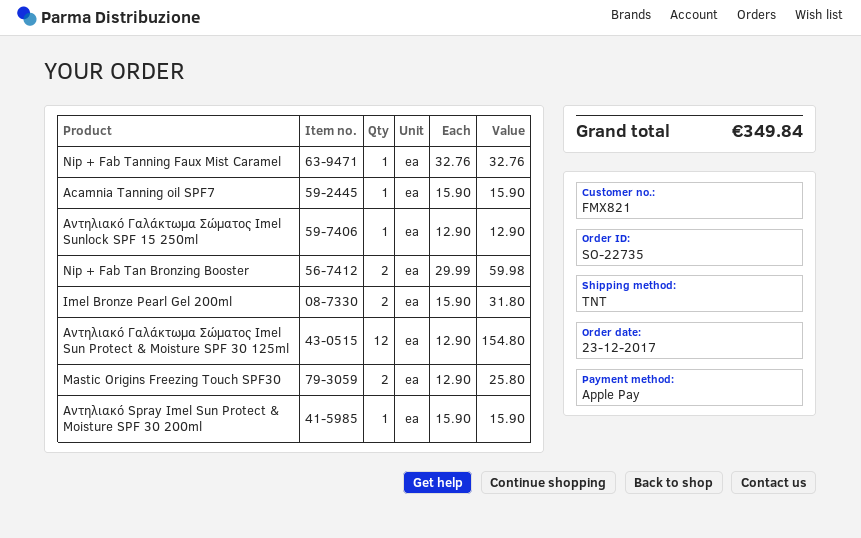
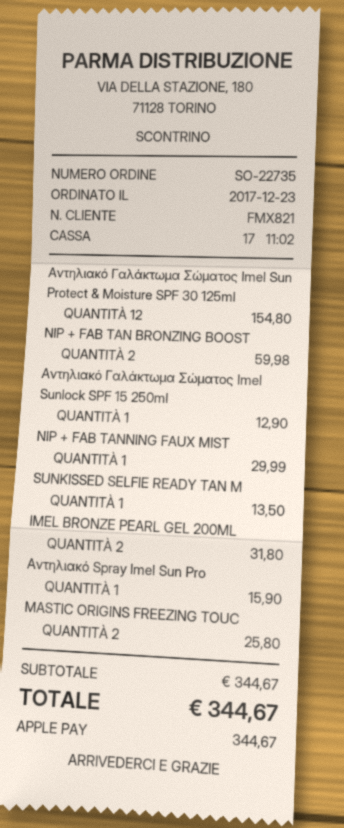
Nip + Fab Tanning Faux Mist Caramel: 1 for 32.76 -> 1 for 29.99
Acamnia Tanning oil SPF7: 1 for 15.90 -> none
SUNKISSED SELFIE READY TAN M: none -> 1 for 13.50
total: 349.84 -> 344.67

